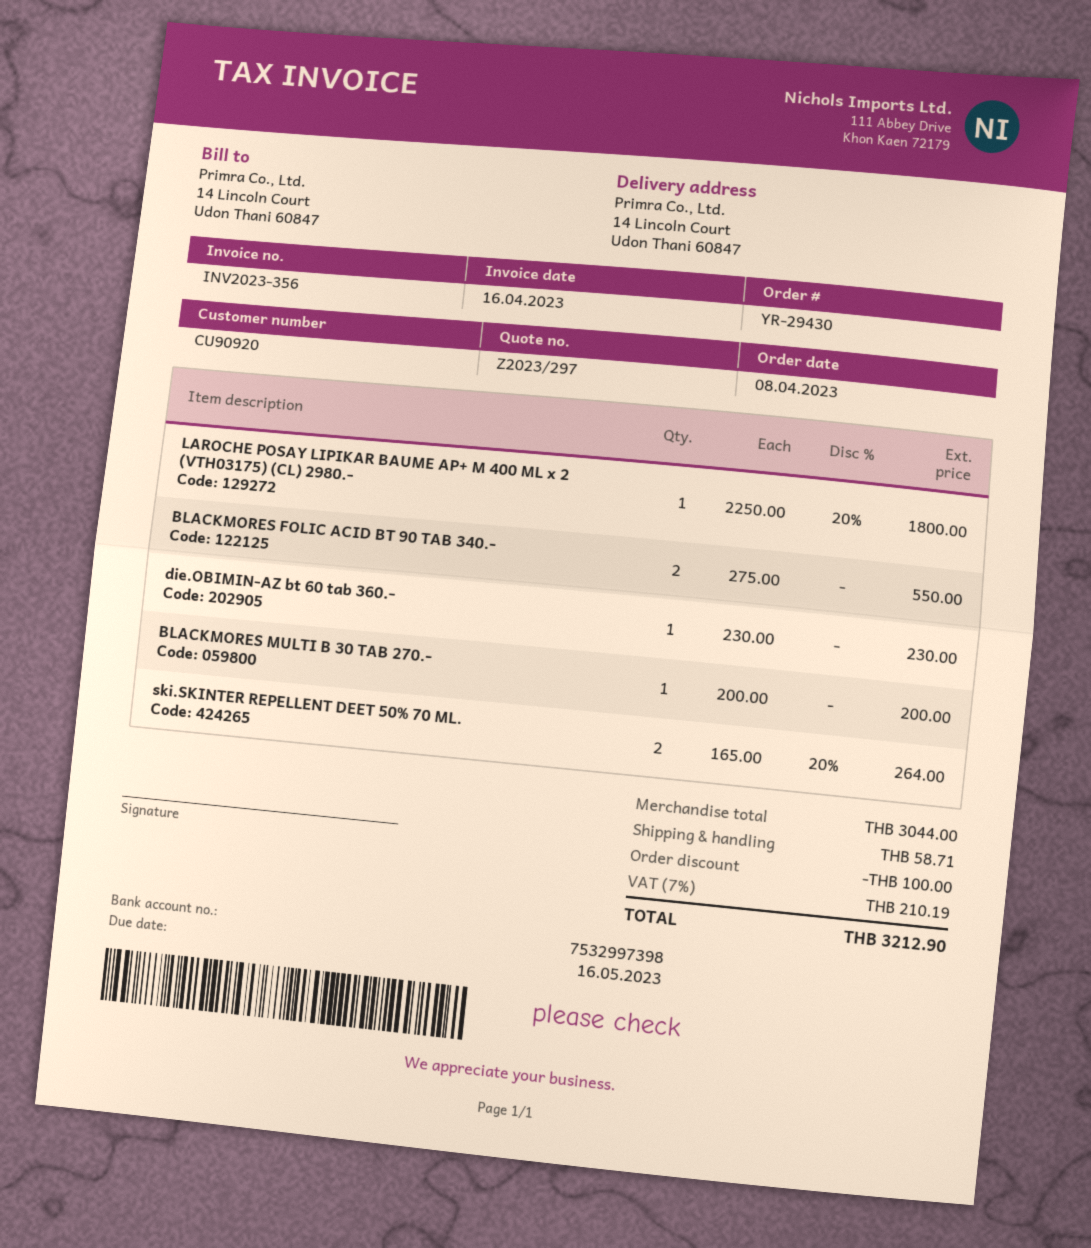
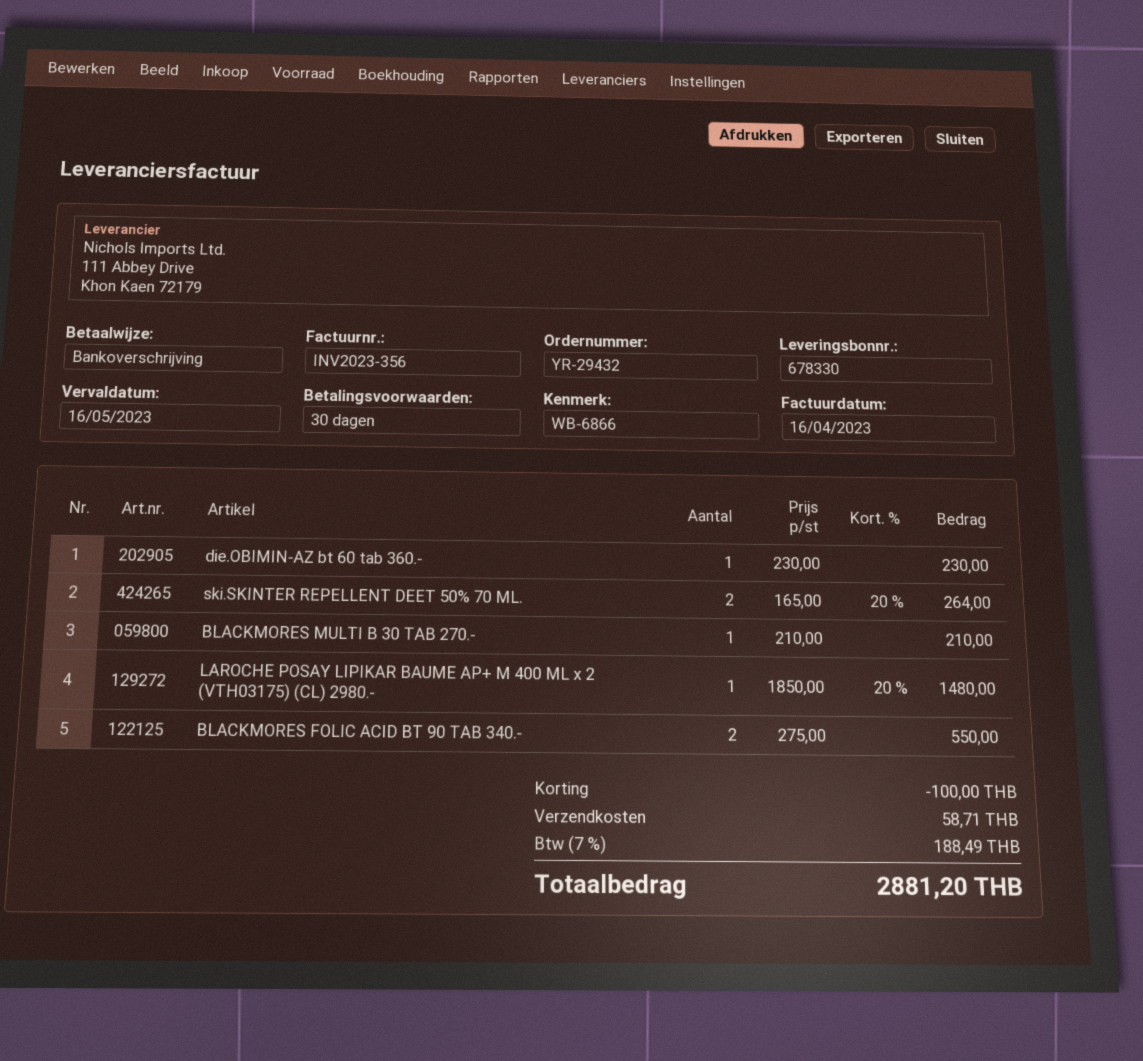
order number: YR-29430 -> YR-29432
LAROCHE POSAY LIPIKAR BAUME AP+ M 400 ML x 2 (VTH03175) (CL) 2980.-: 1 x 2250.00 - 20% = 1800.00 -> 1 x 1850.00 - 20% = 1480.00
BLACKMORES MULTI B 30 TAB 270.-: 1 x 200.00 = 200.00 -> 1 x 210.00 = 210.00
tax: 7% = 210.19 -> 7% = 188.49
total: 3212.90 -> 2881.20

